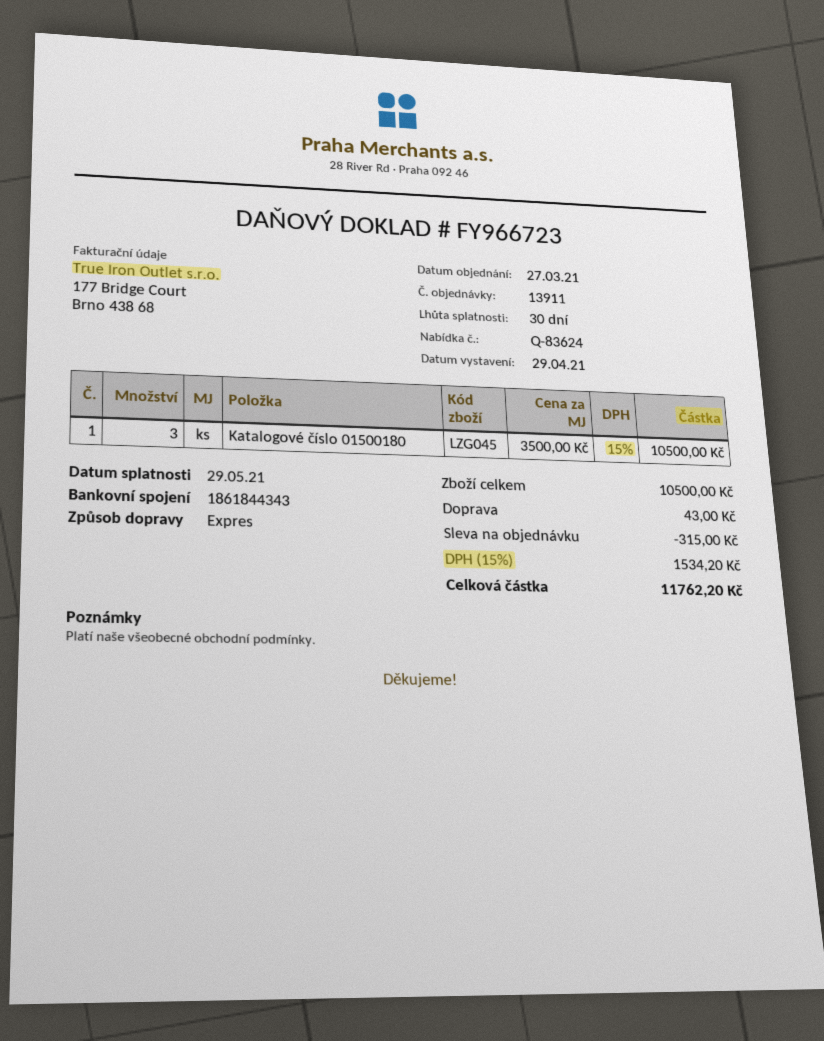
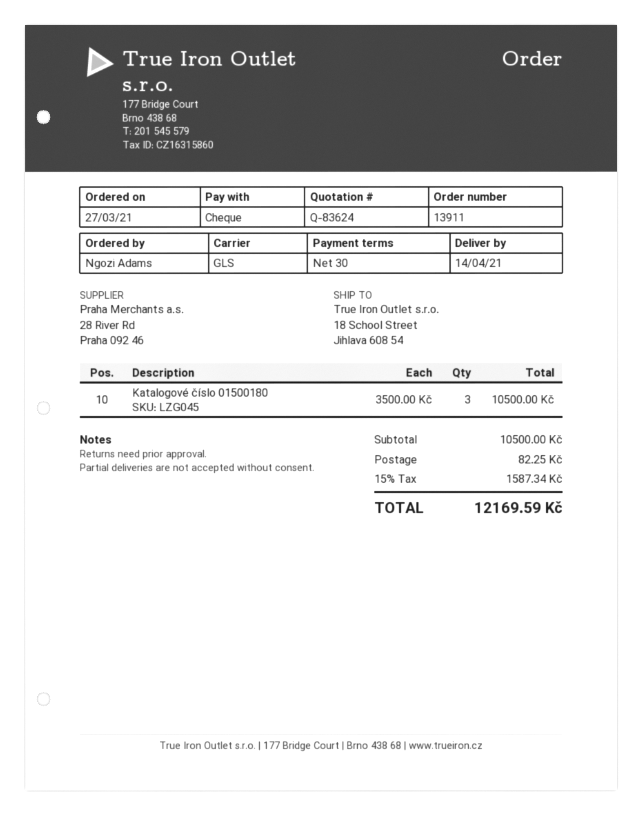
shipping method: express -> GLS
discount: 315.00 -> none
shipping: 43.00 -> 82.25
tax: 15% = 1534.20 -> 15% = 1587.34
total: 11762.20 -> 12169.59

